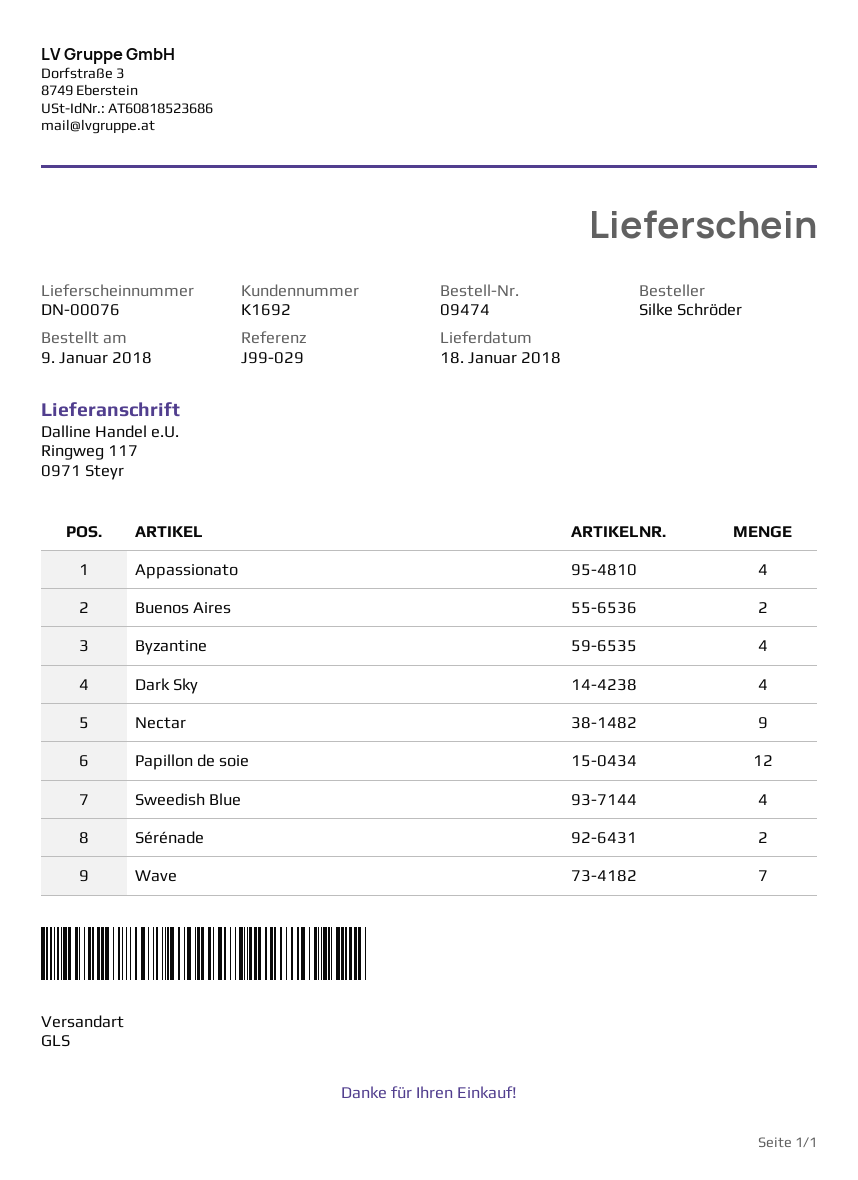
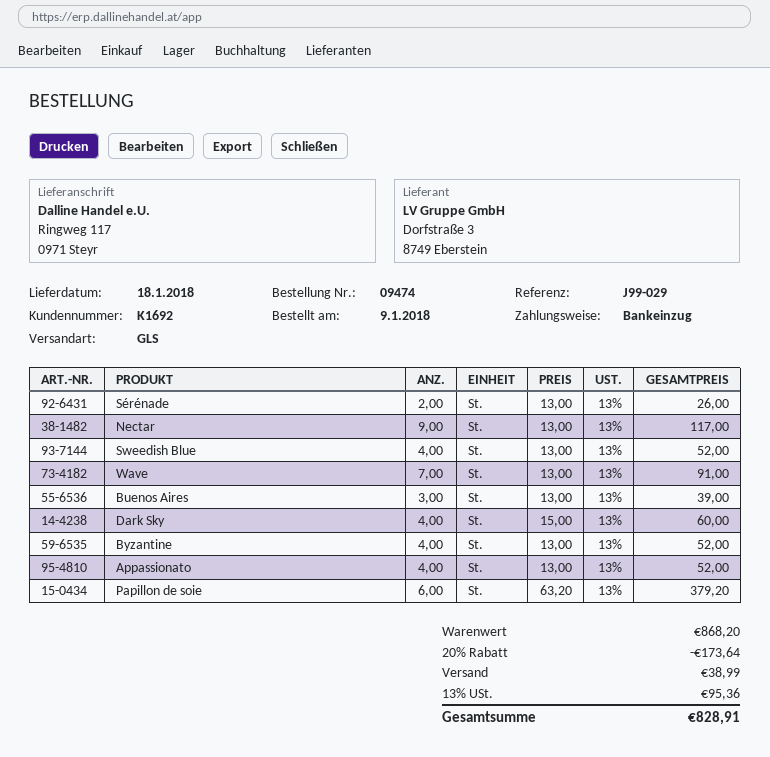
Buenos Aires: 2 -> 3
Papillon de soie: 12 -> 6

